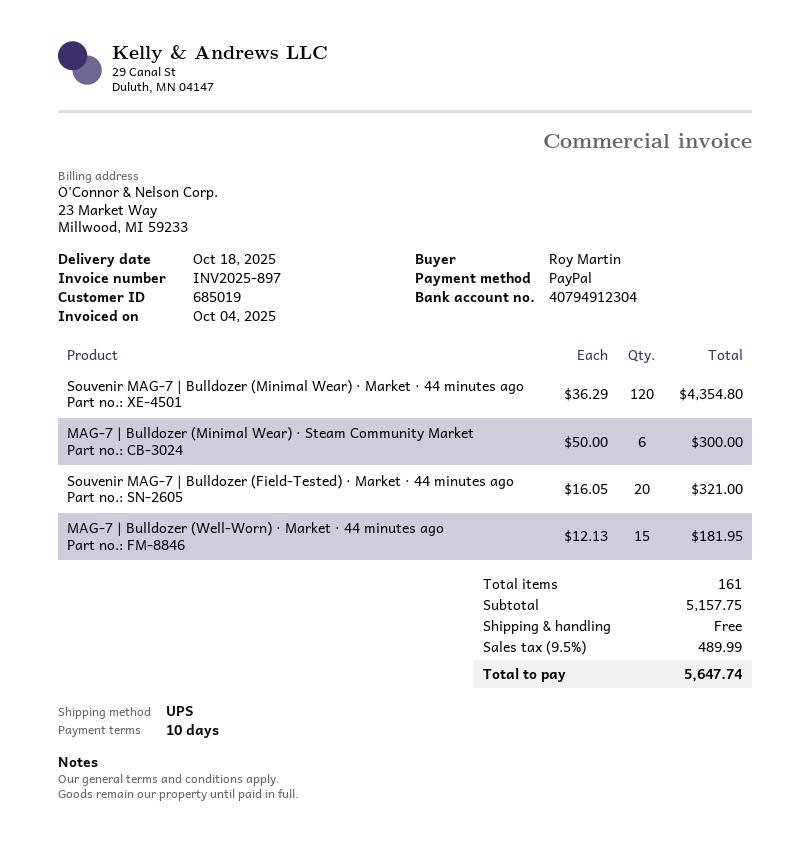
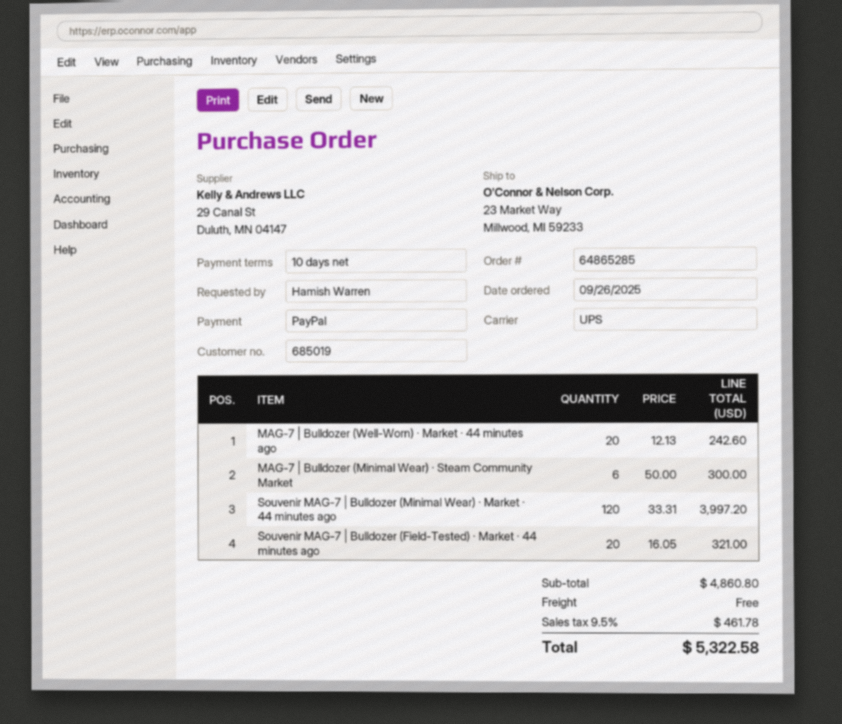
ordered by: Roy Martin -> Hamish Warren
Souvenir MAG-7 | Bulldozer (Minimal Wear) · Market · 44 minutes ago: 120 x 36.29 = 4354.80 -> 120 x 33.31 = 3997.20
MAG-7 | Bulldozer (Well-Worn) · Market · 44 minutes ago: 15 x 12.13 = 181.95 -> 20 x 12.13 = 242.60
subtotal: 5157.75 -> 4860.80
tax: 9.5% = 489.99 -> 9.5% = 461.78
total: 5647.74 -> 5322.58

